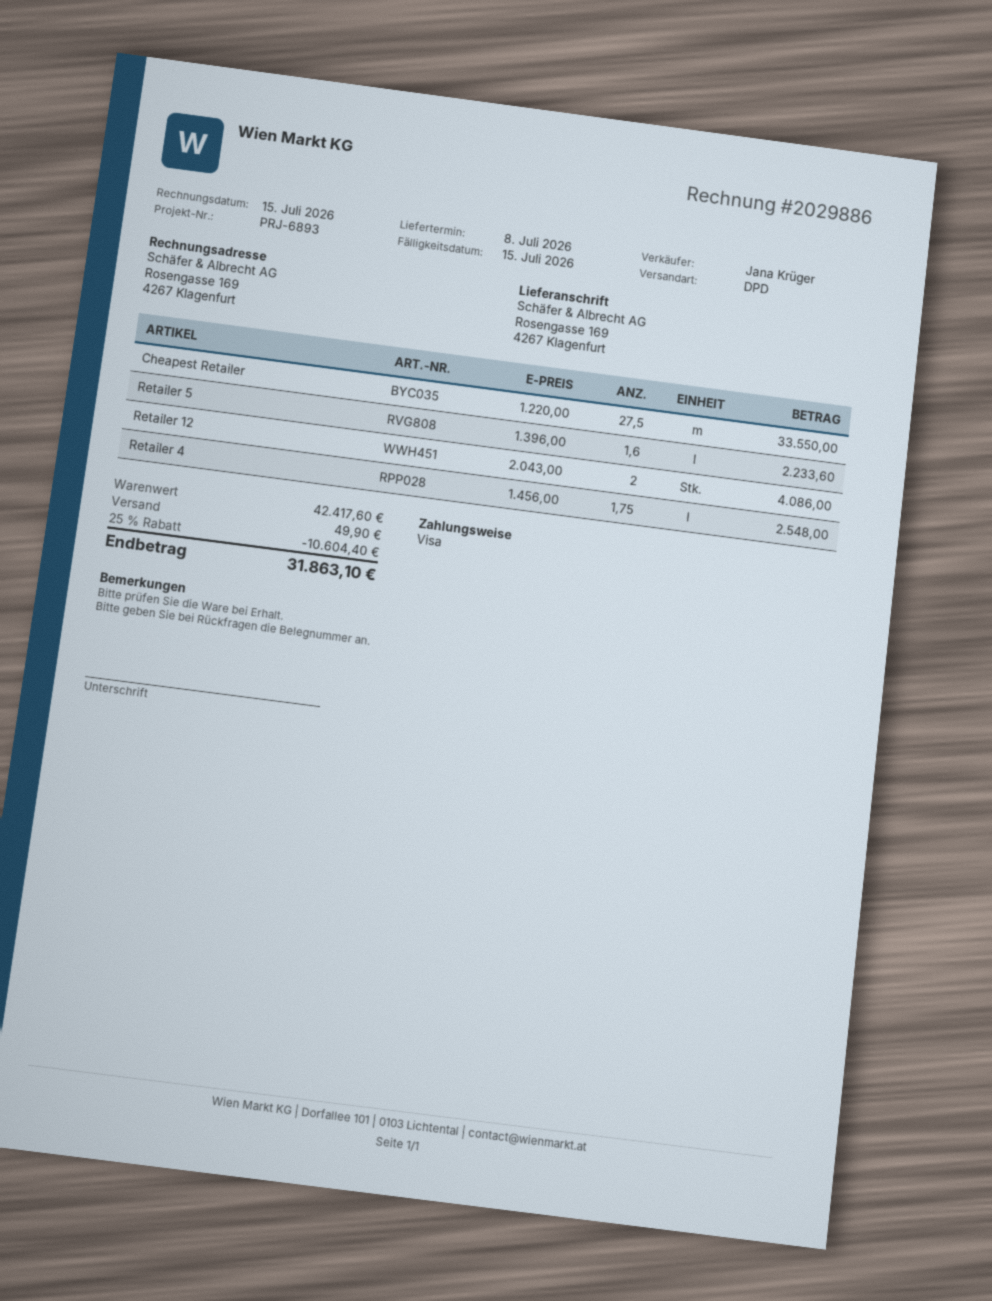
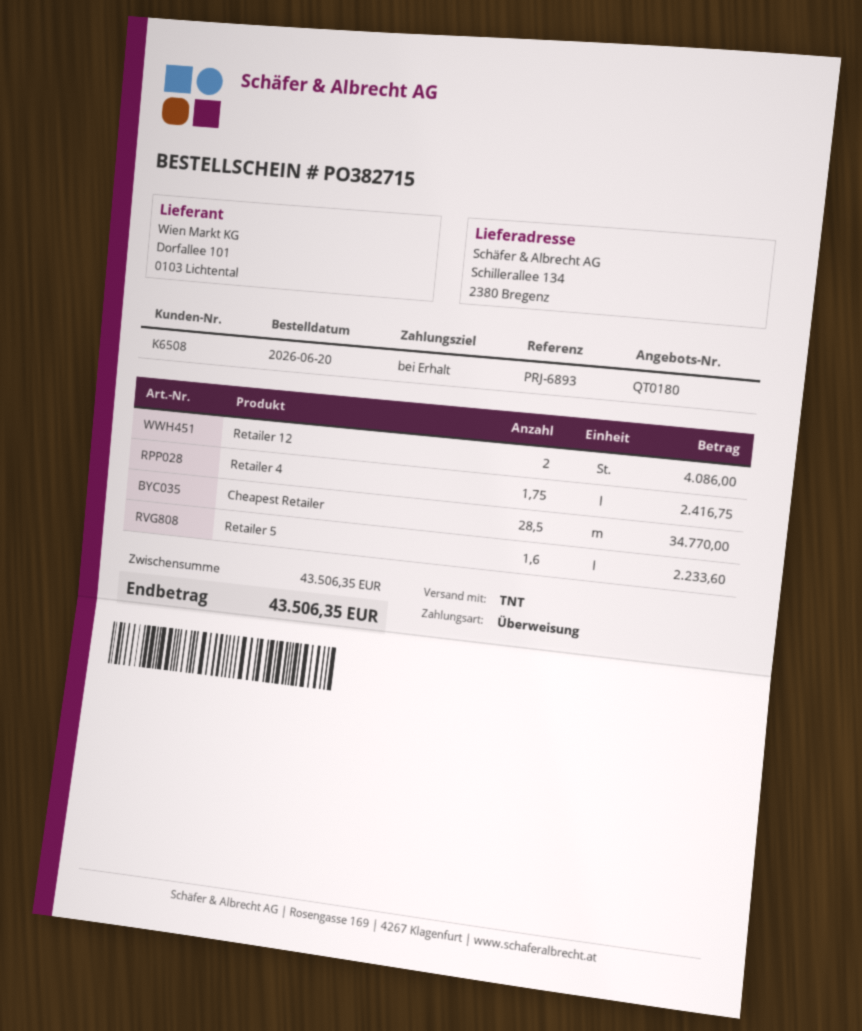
payment method: Visa -> bank transfer
shipping method: DPD -> TNT
ship to: Rosengasse 169, 4267 Klagenfurt -> Schillerallee 134, 2380 Bregenz
Cheapest Retailer: 27.5 for 33550.00 -> 28.5 for 34770.00
Retailer 4: 1.75 for 2548.00 -> 1.75 for 2416.75
subtotal: 42417.60 -> 43506.35
discount: 25% = 10604.40 -> none
shipping: 49.90 -> none
total: 31863.10 -> 43506.35

